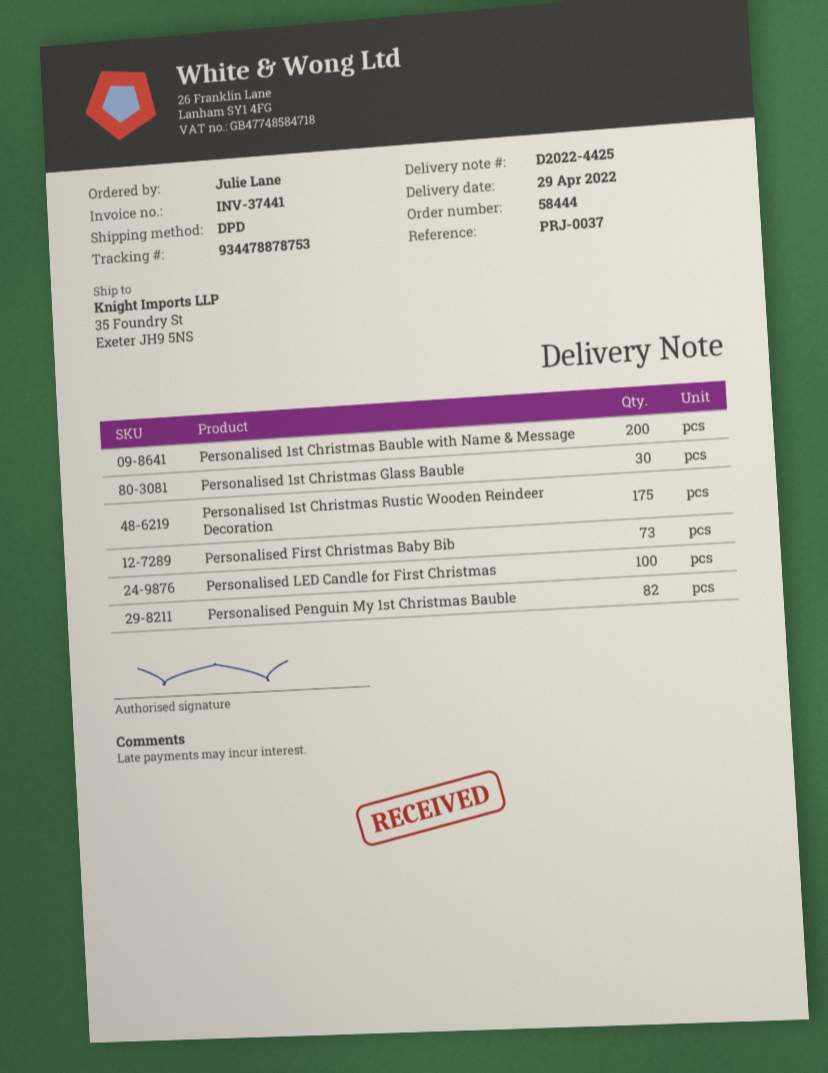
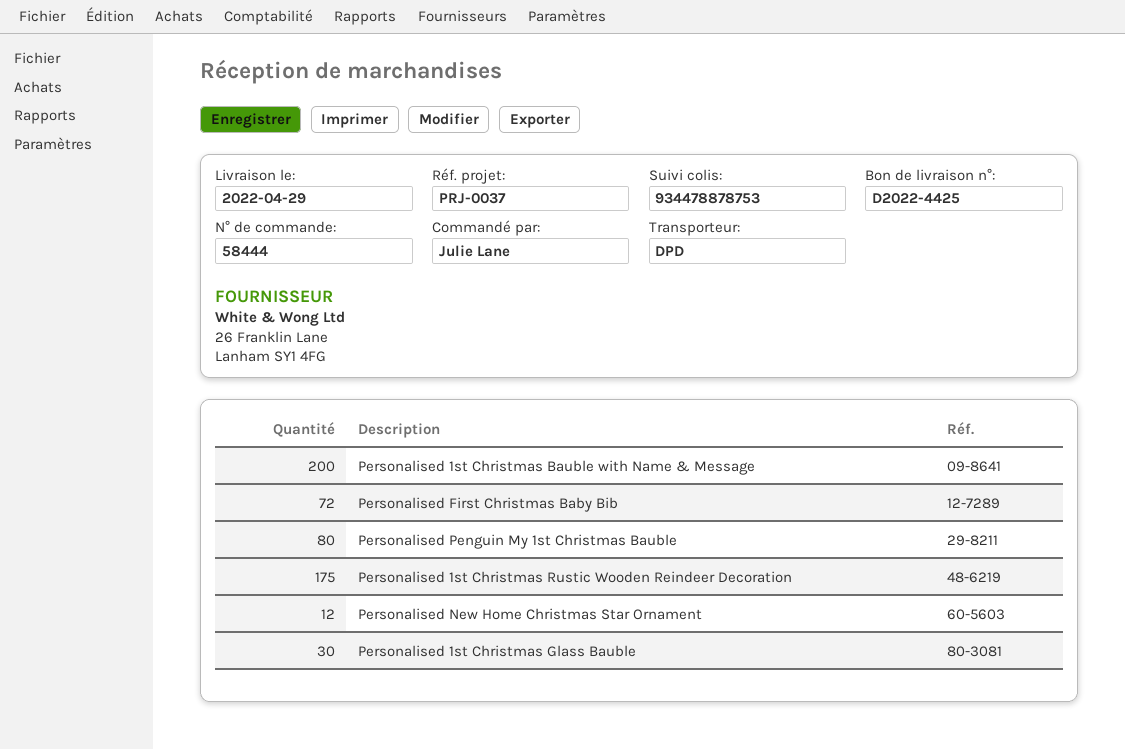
Personalised First Christmas Baby Bib: 73 -> 72
Personalised LED Candle for First Christmas: 100 -> none
Personalised Penguin My 1st Christmas Bauble: 82 -> 80
Personalised New Home Christmas Star Ornament: none -> 12

